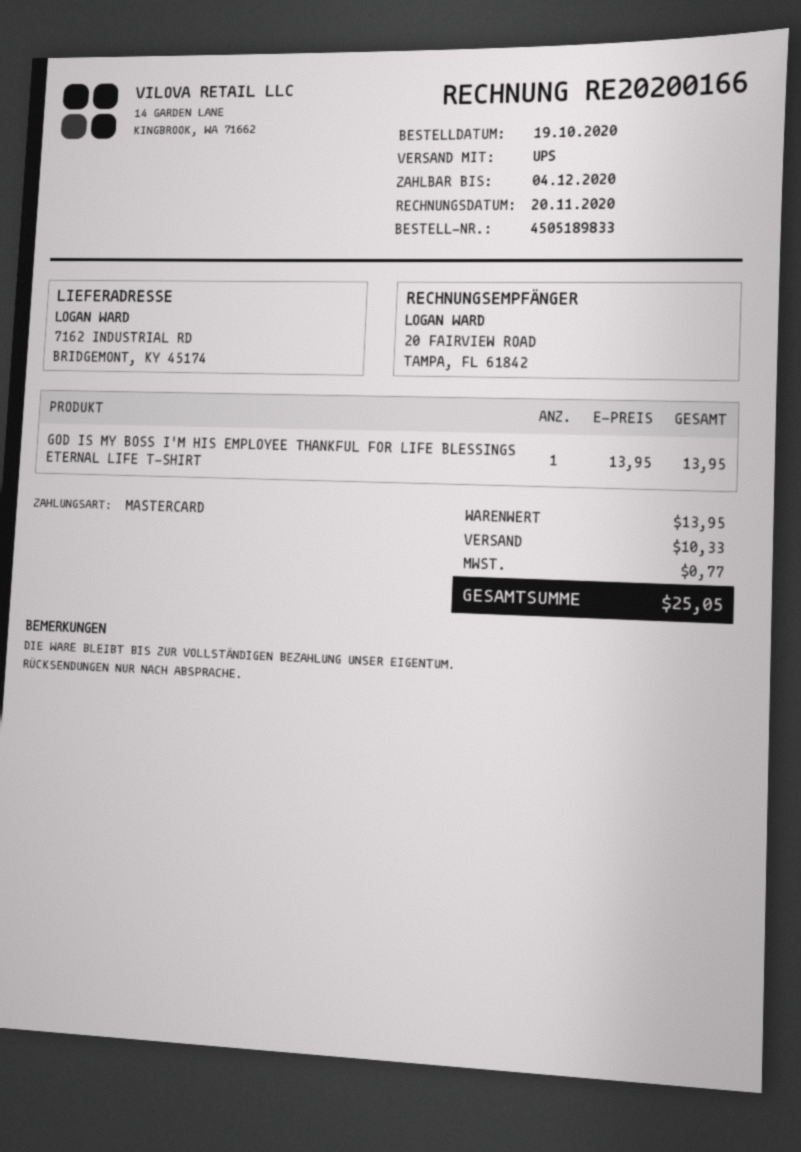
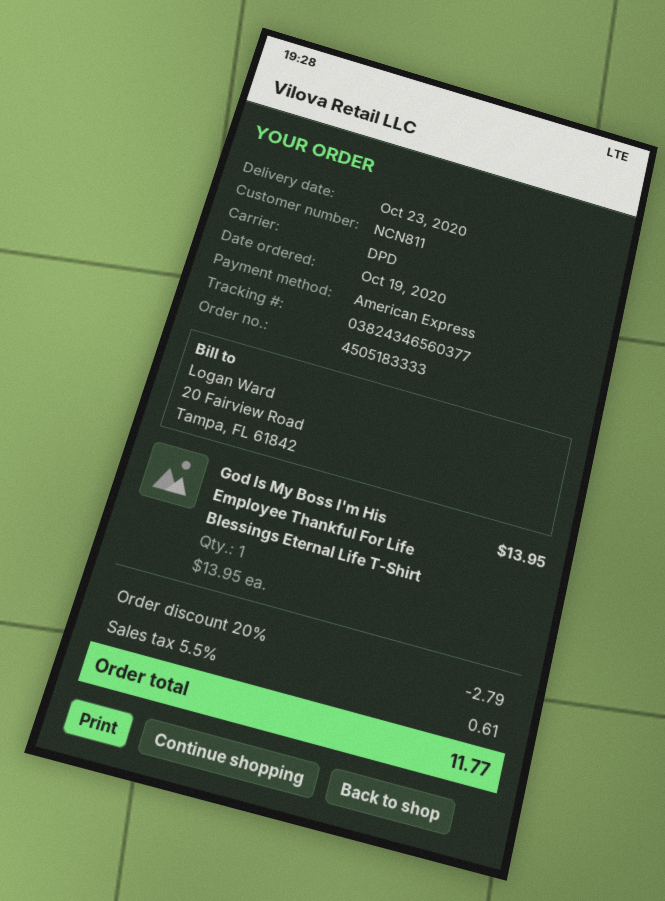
order number: 4505189833 -> 4505183333
payment method: Mastercard -> American Express
shipping method: UPS -> DPD
discount: none -> 20% = 2.79
shipping: 10.33 -> none
tax: 0.77 -> 0.61
total: 25.05 -> 11.77

